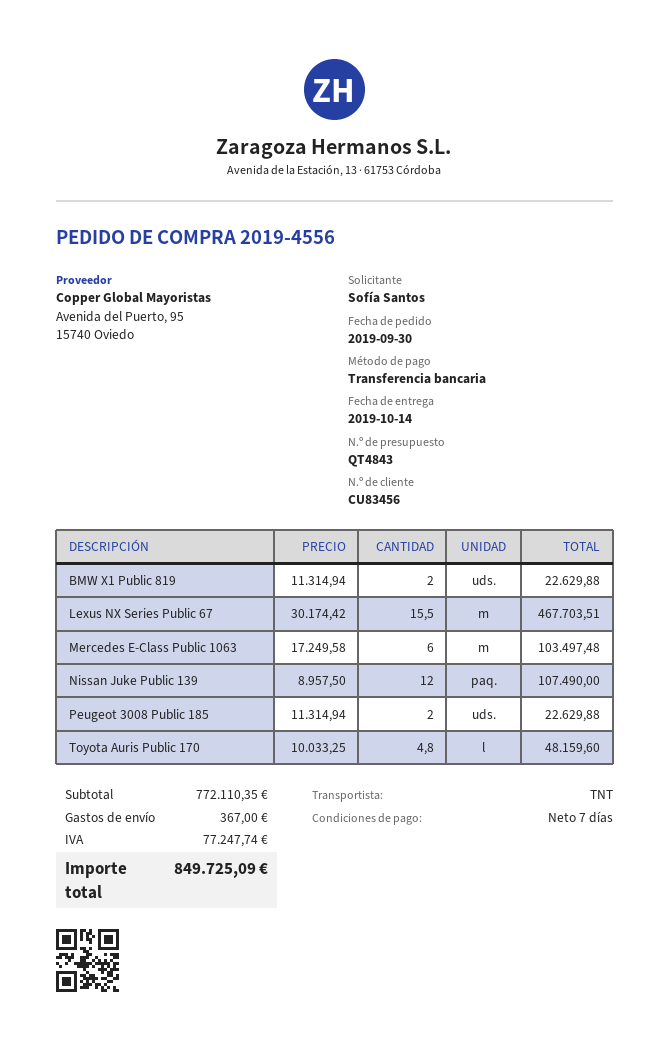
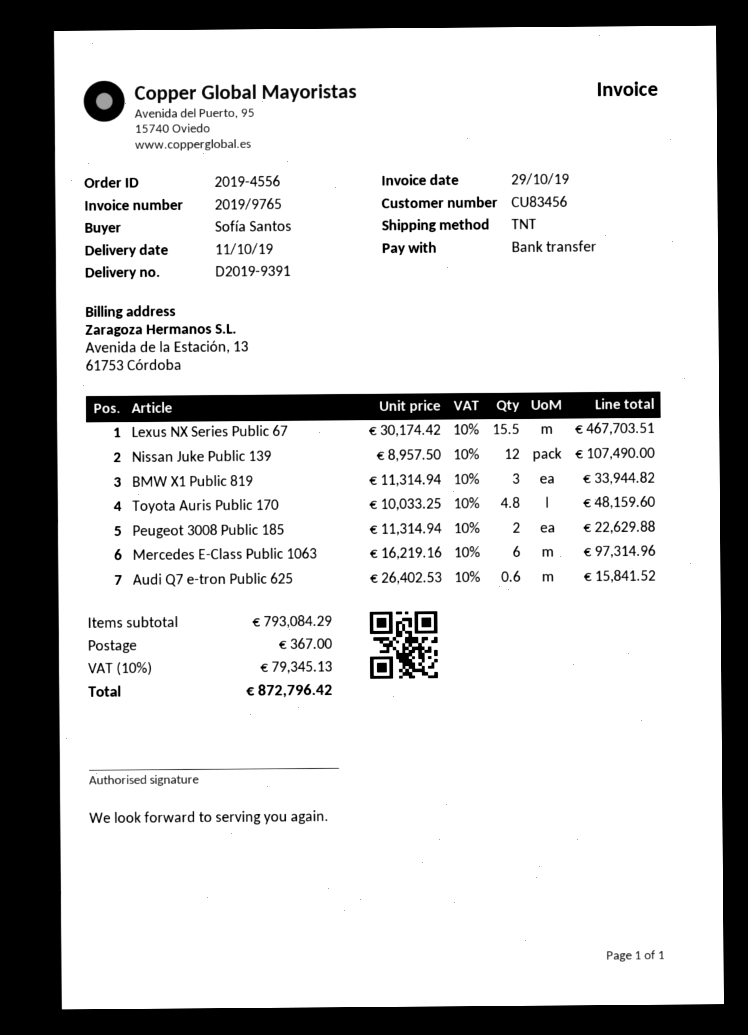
delivery date: 2019-10-14 -> 2019-10-11
BMW X1 Public 819: 2 x 11314.94 = 22629.88 -> 3 x 11314.94 = 33944.82
Mercedes E-Class Public 1063: 6 x 17249.58 = 103497.48 -> 6 x 16219.16 = 97314.96
Audi Q7 e-tron Public 625: none -> 0.6 x 26402.53 = 15841.52
subtotal: 772110.35 -> 793084.29
tax: 77247.74 -> 79345.13
total: 849725.09 -> 872796.42

